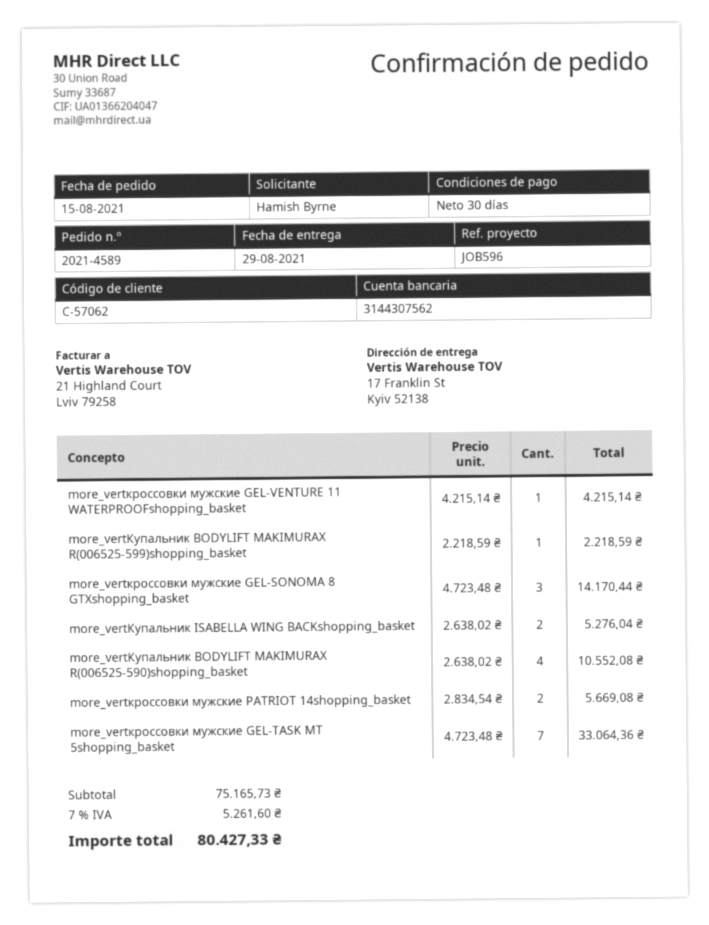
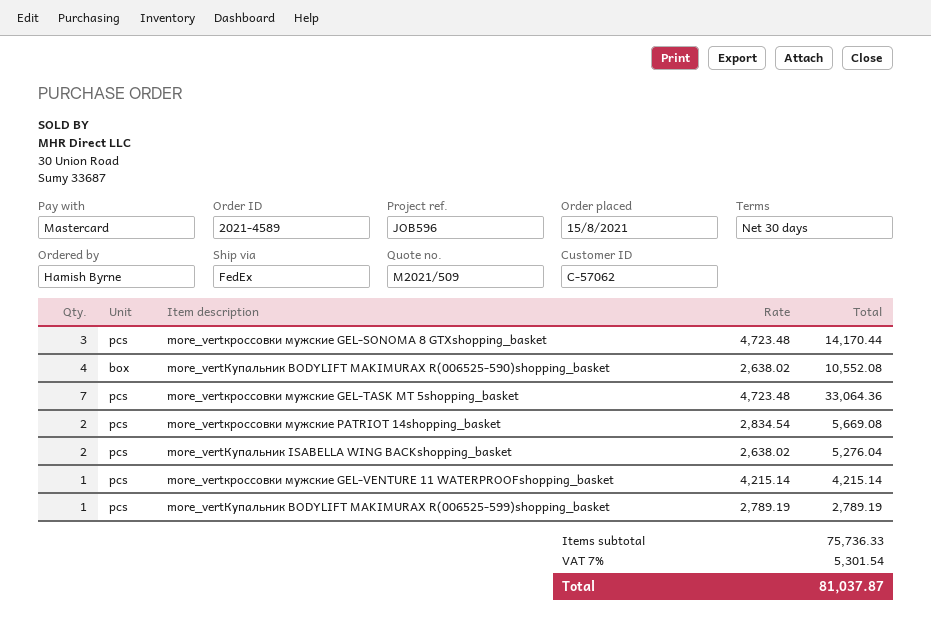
more_vertКупальник BODYLIFT MAKIMURAX R(006525-599)shopping_basket: 1 x 2218.59 = 2218.59 -> 1 x 2789.19 = 2789.19
subtotal: 75165.73 -> 75736.33
tax: 7% = 5261.60 -> 7% = 5301.54
total: 80427.33 -> 81037.87

